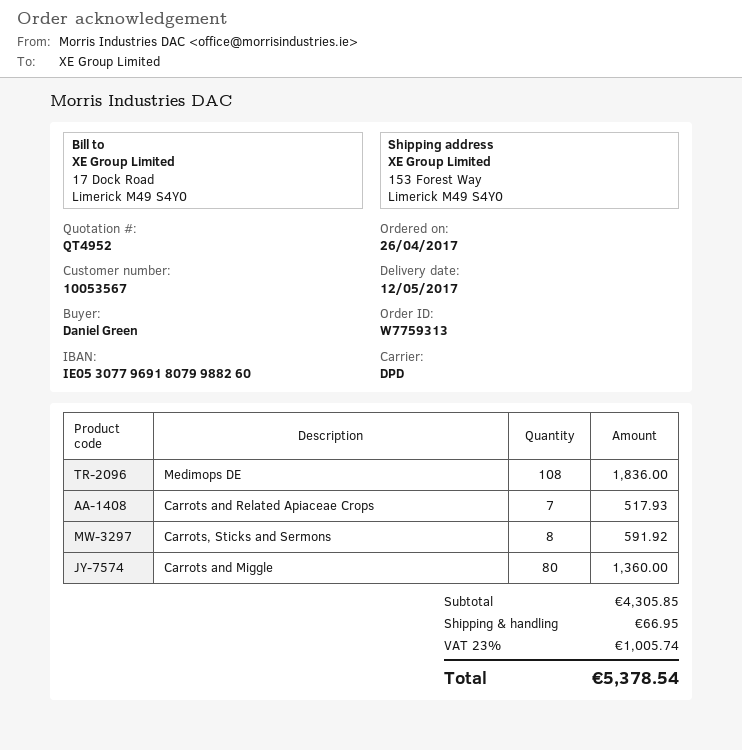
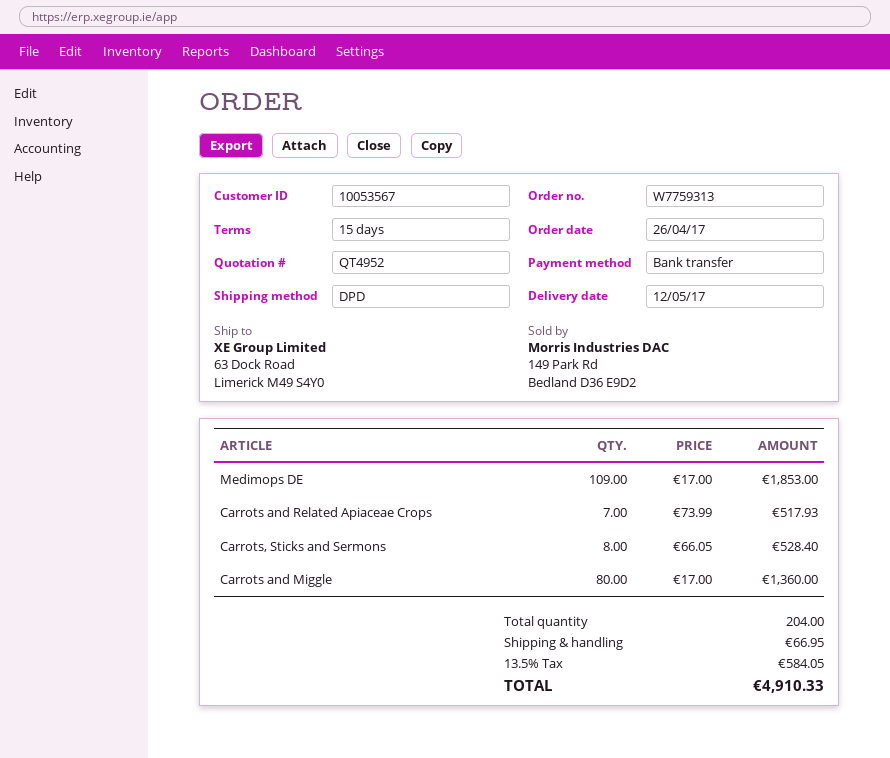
ship to: 153 Forest Way, Limerick M49 S4Y0 -> 63 Dock Road, Limerick M49 S4Y0
Medimops DE: 108 for 1836.00 -> 109 for 1853.00
Carrots, Sticks and Sermons: 8 for 591.92 -> 8 for 528.40
tax: 23% = 1005.74 -> 13.5% = 584.05
total: 5378.54 -> 4910.33

